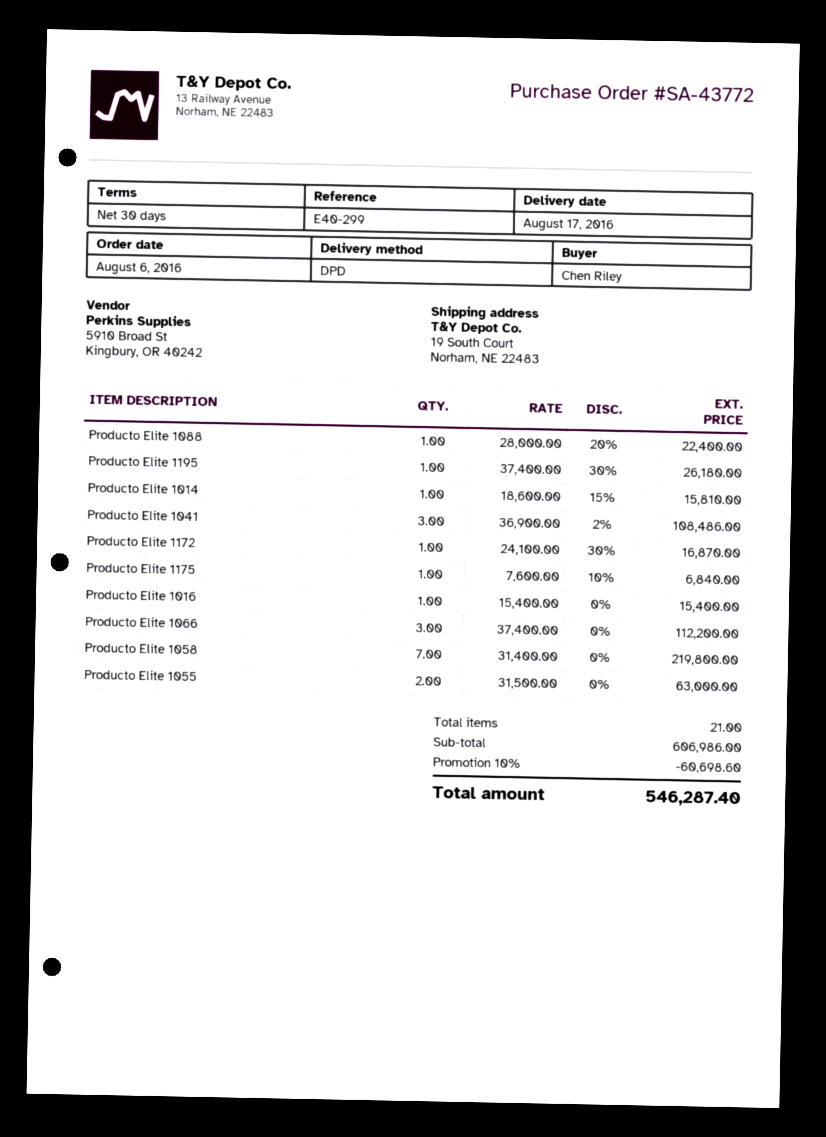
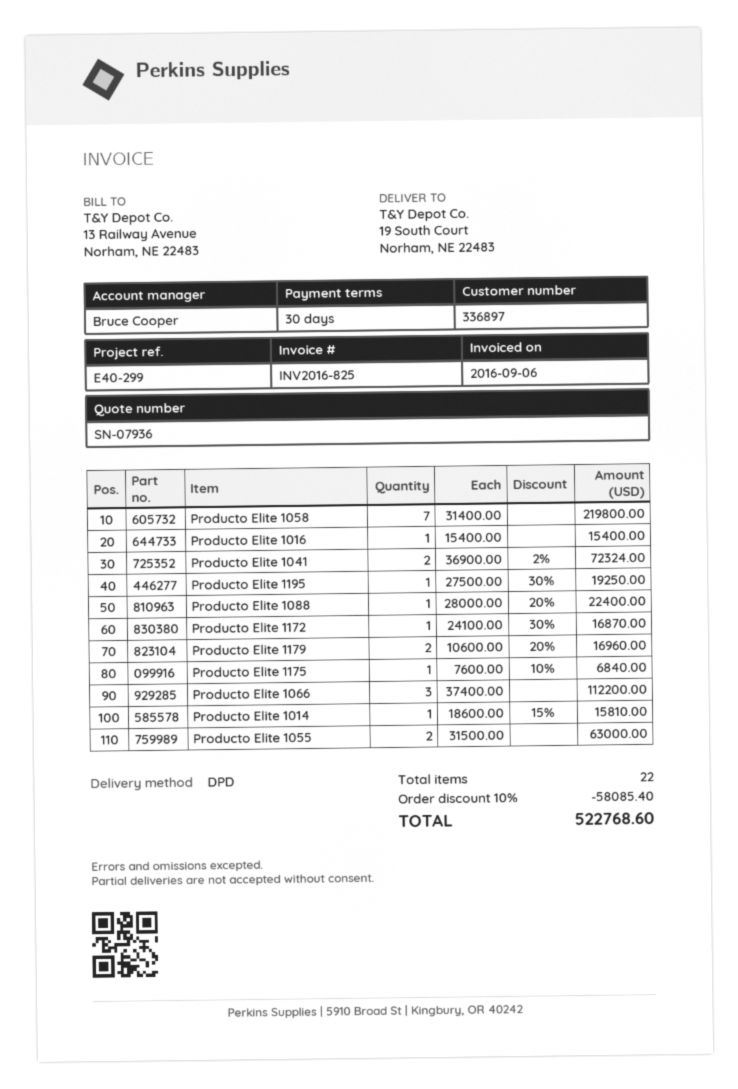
Producto Elite 1195: 1 x 37400.00 - 30% = 26180.00 -> 1 x 27500.00 - 30% = 19250.00
Producto Elite 1041: 3 x 36900.00 - 2% = 108486.00 -> 2 x 36900.00 - 2% = 72324.00
Producto Elite 1179: none -> 2 x 10600.00 - 20% = 16960.00
total quantity: 21 -> 22
discount: 10% = 60698.60 -> 10% = 58085.40
total: 546287.40 -> 522768.60

